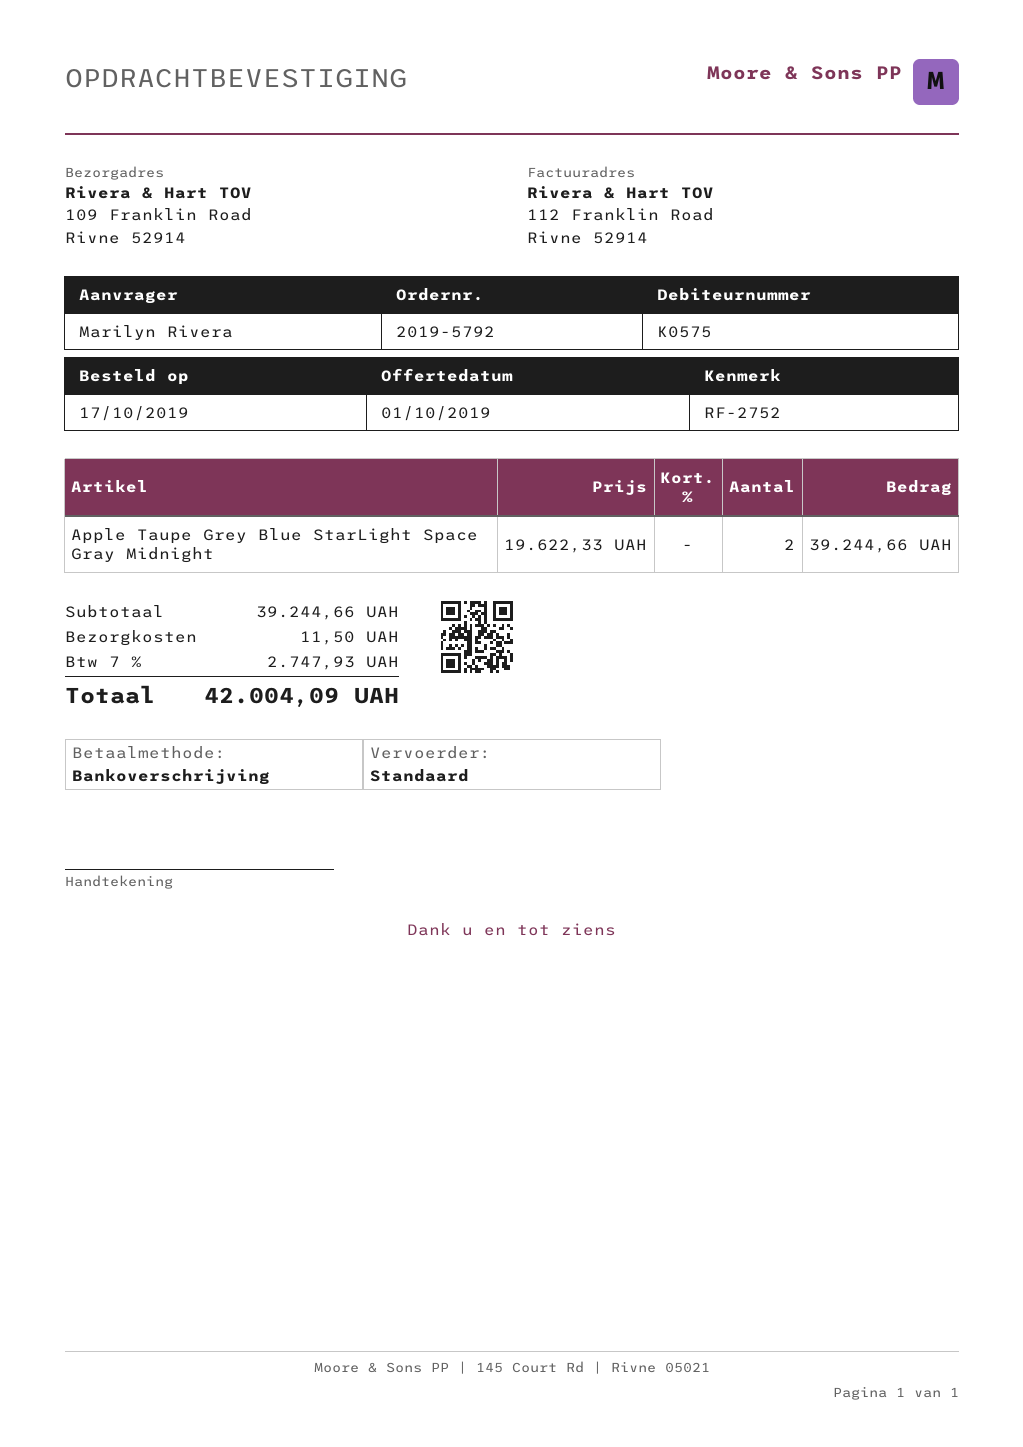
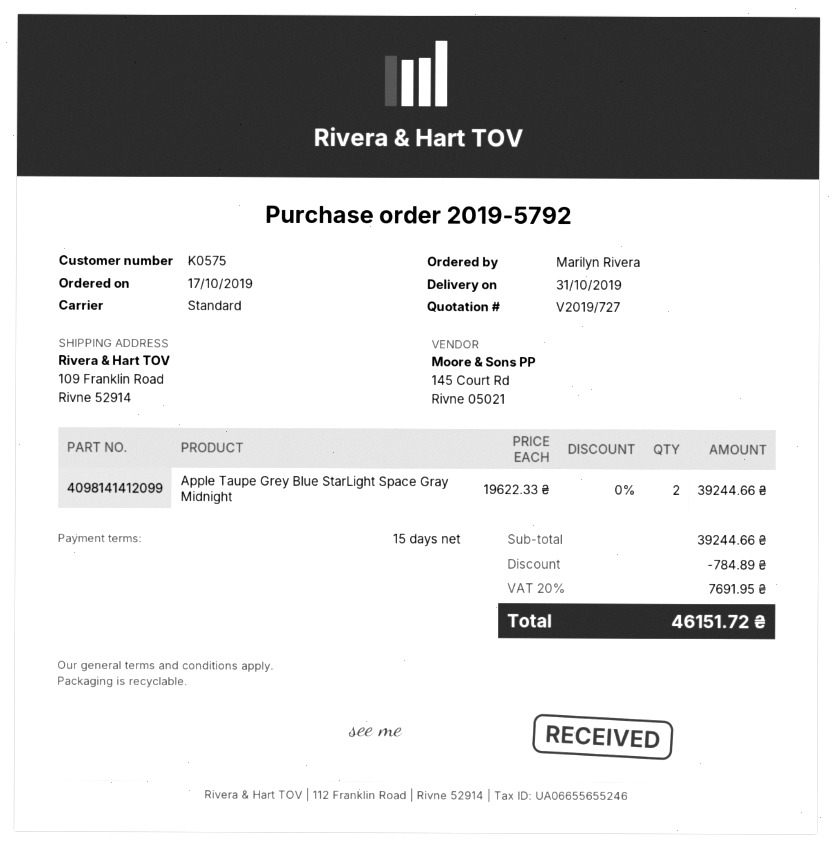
discount: none -> 784.89
shipping: 11.50 -> none
tax: 7% = 2747.93 -> 20% = 7691.95
total: 42004.09 -> 46151.72

